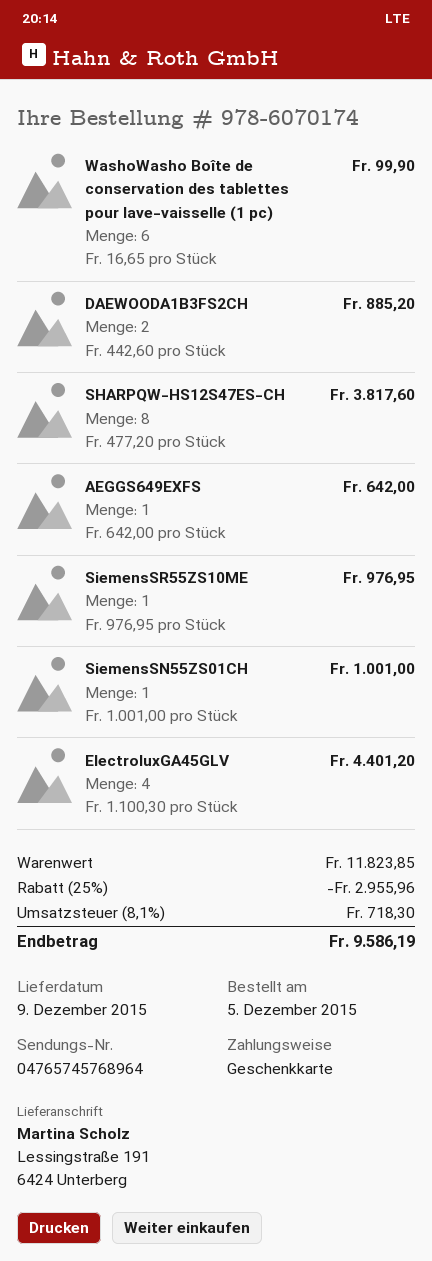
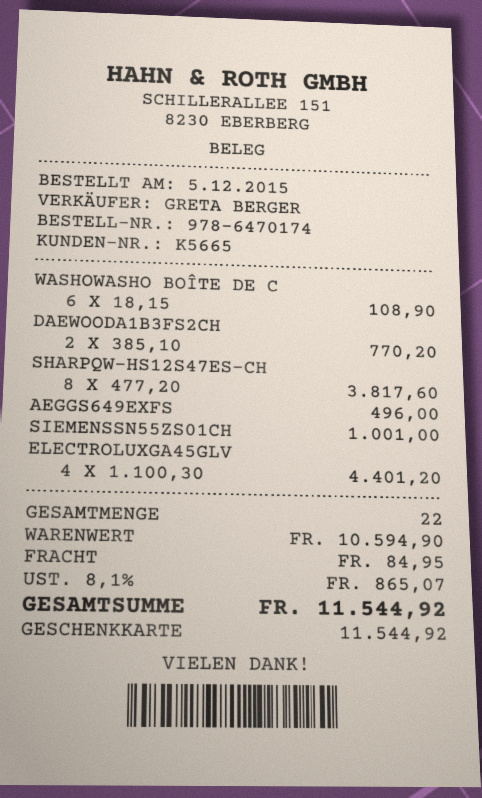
order number: 978-6070174 -> 978-6470174
WashoWasho Boîte de conservation des tablettes pour lave-vaisselle (1 pc): 6 x 16.65 = 99.90 -> 6 x 18.15 = 108.90
DAEWOODA1B3FS2CH: 2 x 442.60 = 885.20 -> 2 x 385.10 = 770.20
AEGGS649EXFS: 1 x 642.00 = 642.00 -> 1 x 496.00 = 496.00
SiemensSR55ZS10ME: 1 x 976.95 = 976.95 -> none
subtotal: 11823.85 -> 10594.90
discount: 25% = 2955.96 -> none
shipping: none -> 84.95
tax: 8.1% = 718.30 -> 8.1% = 865.07
total: 9586.19 -> 11544.92

